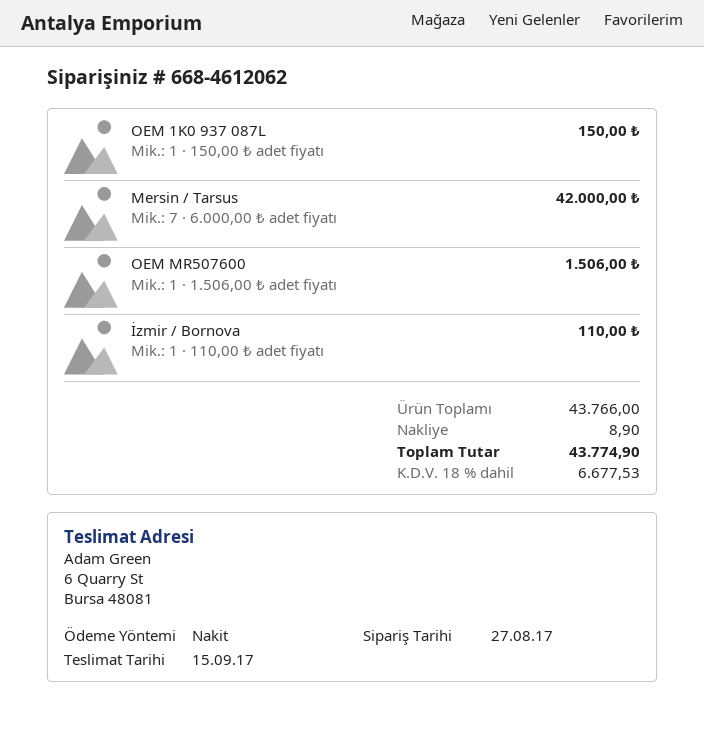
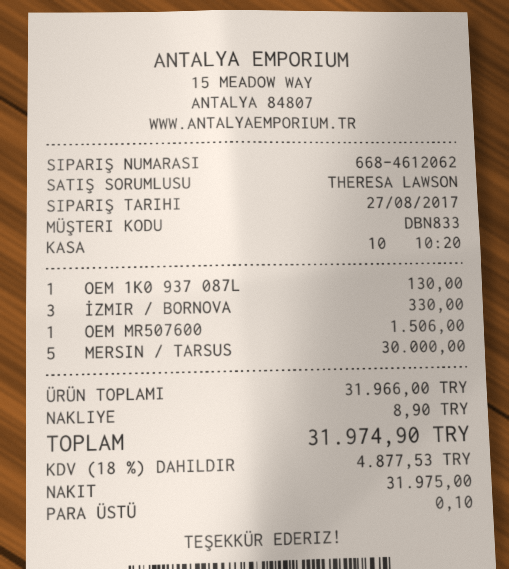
OEM 1K0 937 087L: 1 for 150.00 -> 1 for 130.00
Mersin / Tarsus: 7 for 42000.00 -> 5 for 30000.00
İzmir / Bornova: 1 for 110.00 -> 3 for 330.00
subtotal: 43766.00 -> 31966.00
tax: 18% = 6677.53 -> 18% = 4877.53
total: 43774.90 -> 31974.90

